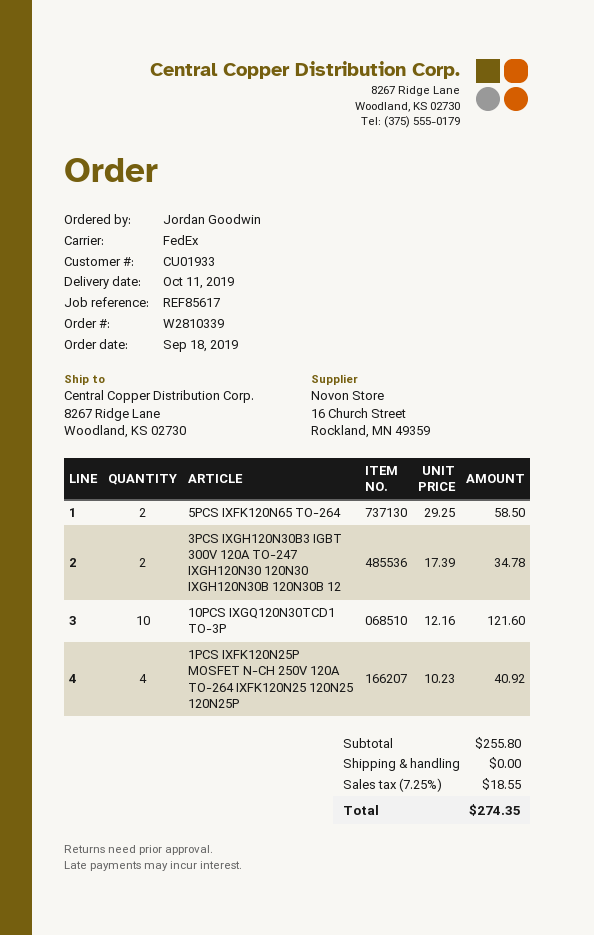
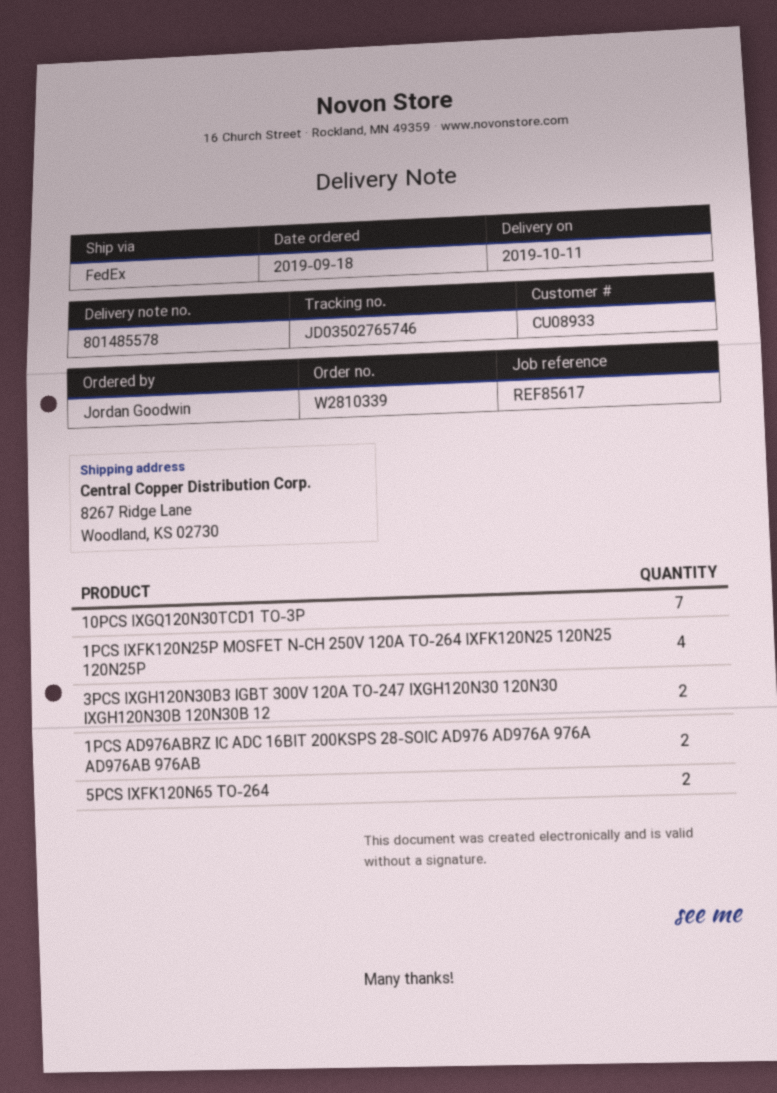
customer number: CU01933 -> CU08933
10PCS IXGQ120N30TCD1 TO-3P: 10 -> 7
1PCS AD976ABRZ IC ADC 16BIT 200KSPS 28-SOIC AD976 AD976A 976A AD976AB 976AB: none -> 2

